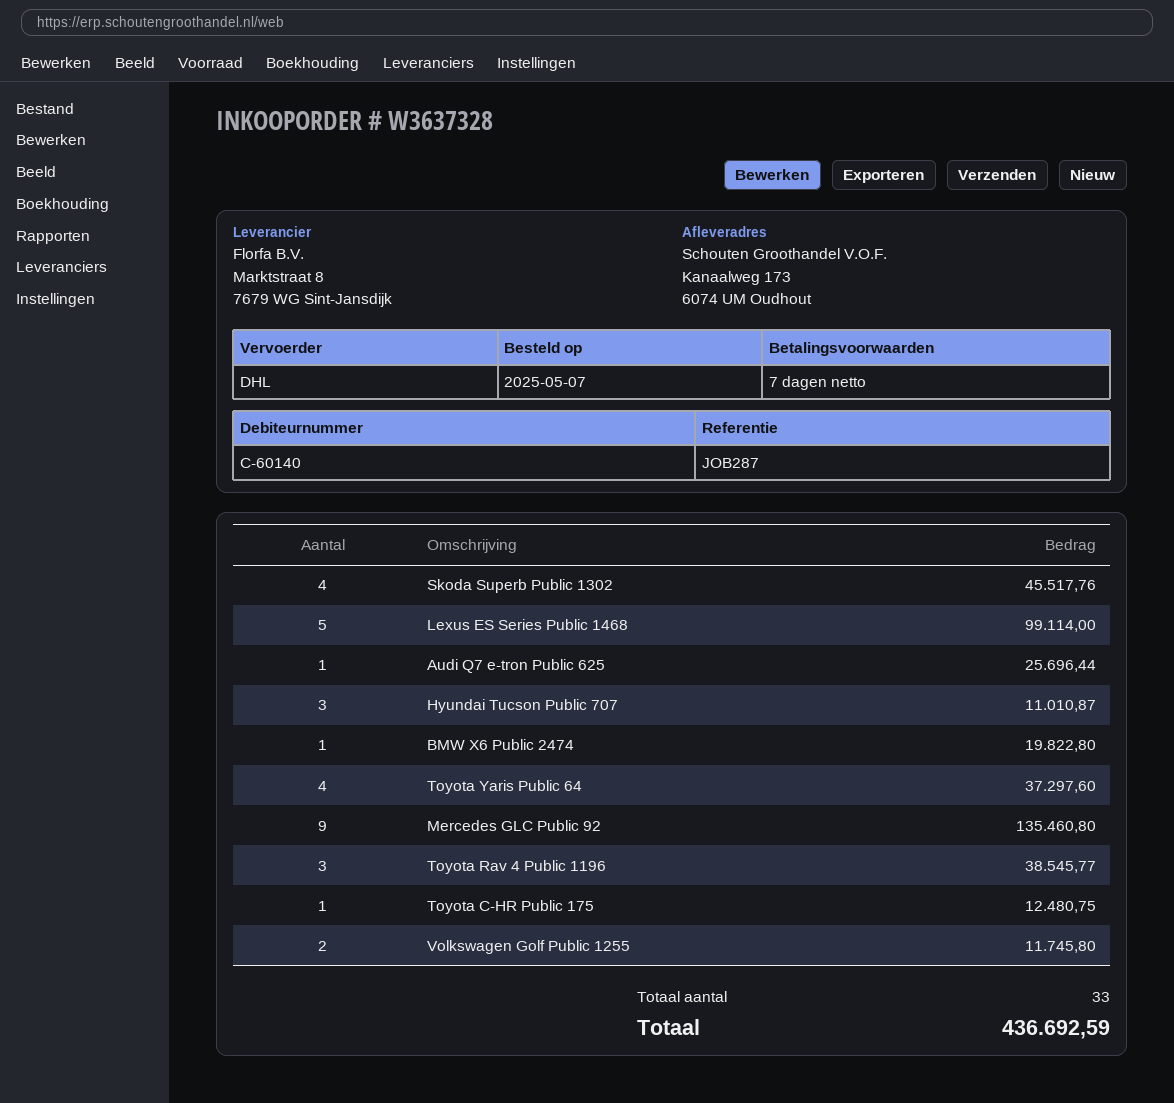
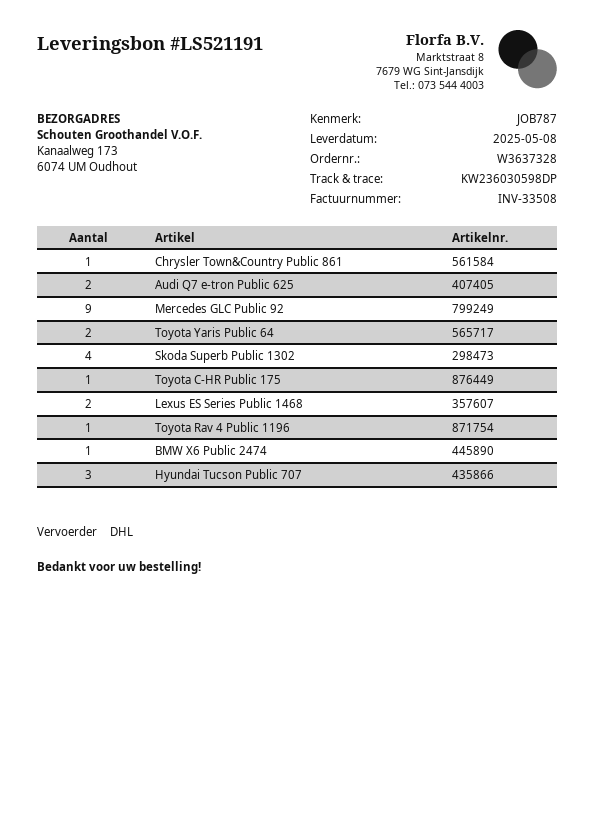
reference: JOB287 -> JOB787
Lexus ES Series Public 1468: 5 -> 2
Audi Q7 e-tron Public 625: 1 -> 2
Toyota Yaris Public 64: 4 -> 2
Toyota Rav 4 Public 1196: 3 -> 1
Volkswagen Golf Public 1255: 2 -> none
Chrysler Town&Country Public 861: none -> 1

